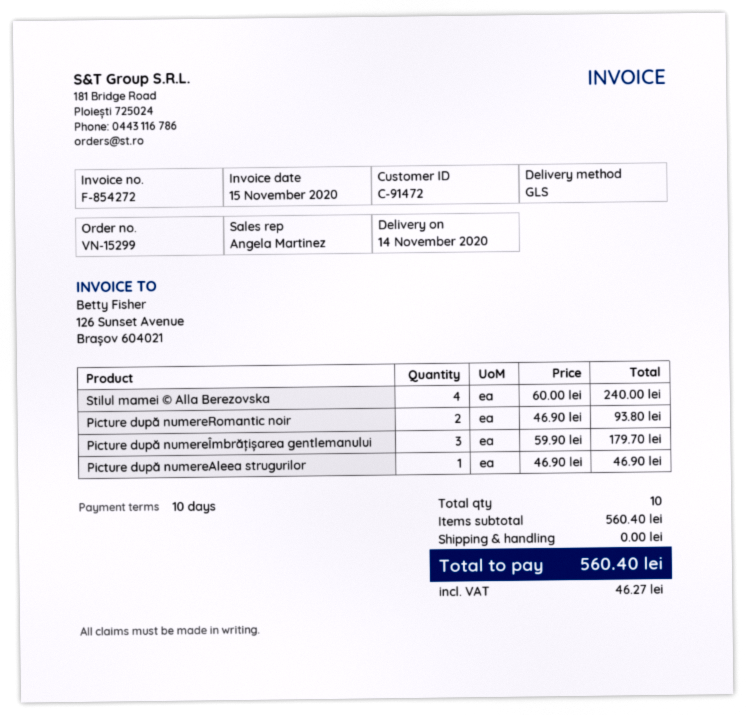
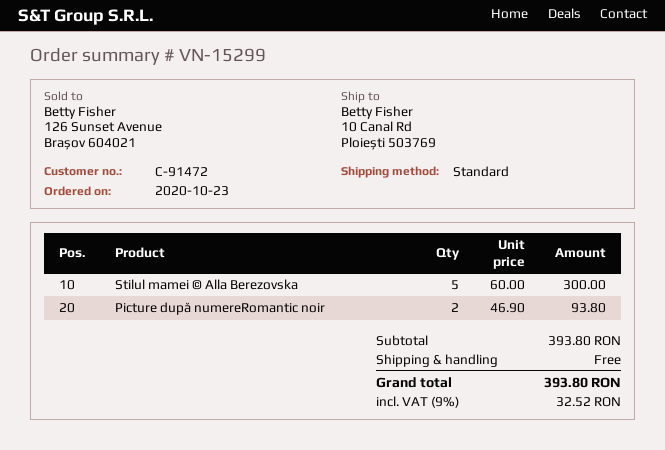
shipping method: GLS -> standard
Stilul mamei © Alla Berezovska: 4 x 60.00 = 240.00 -> 5 x 60.00 = 300.00
Picture după numereÎmbrățișarea gentlemanului: 3 x 59.90 = 179.70 -> none
Picture după numereAleea strugurilor: 1 x 46.90 = 46.90 -> none
subtotal: 560.40 -> 393.80
tax: 46.27 -> 32.52
total: 560.40 -> 393.80

